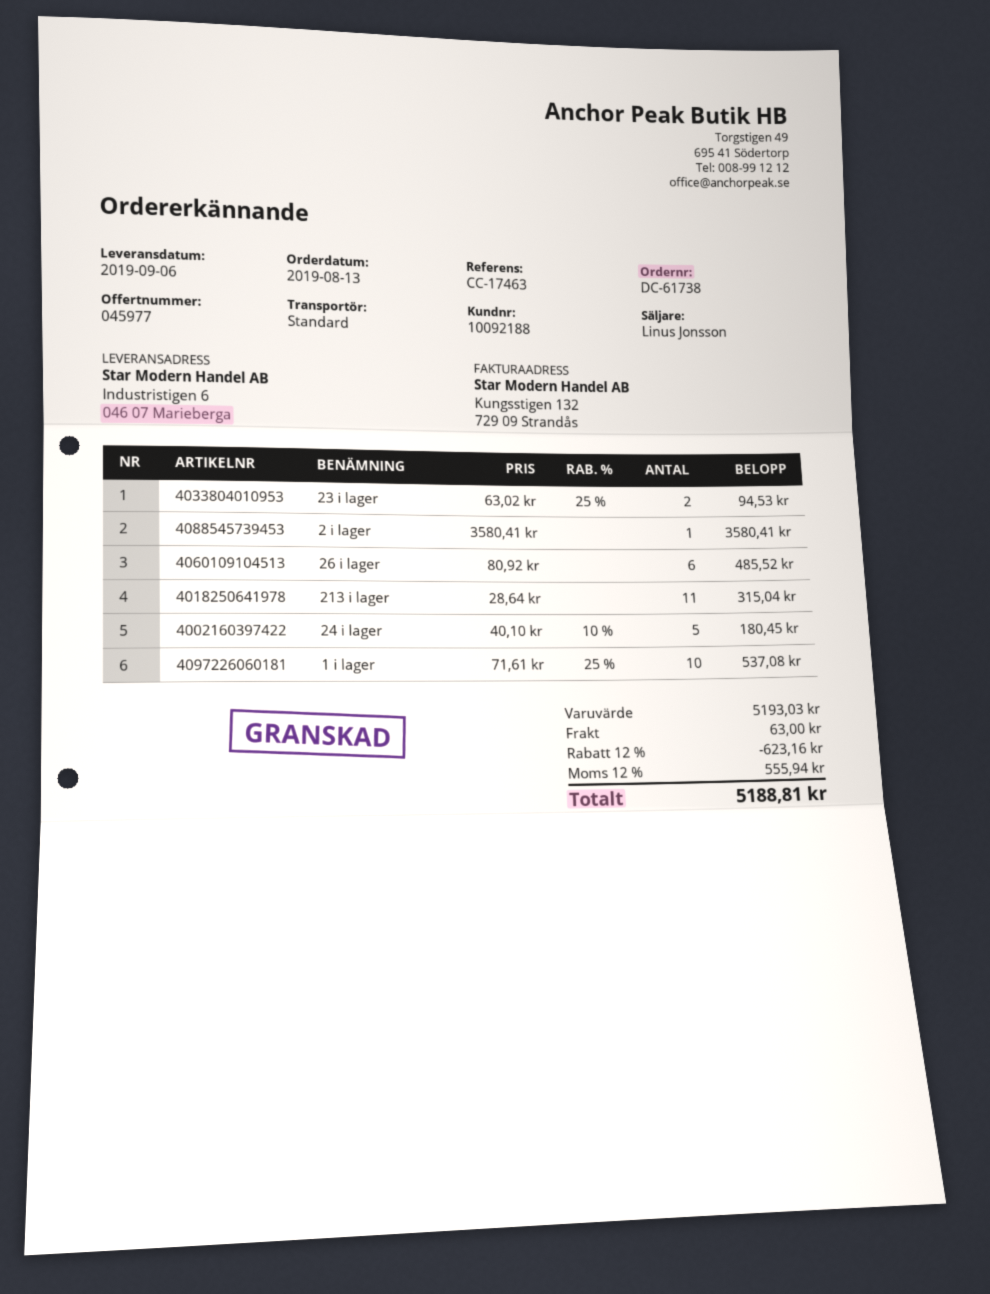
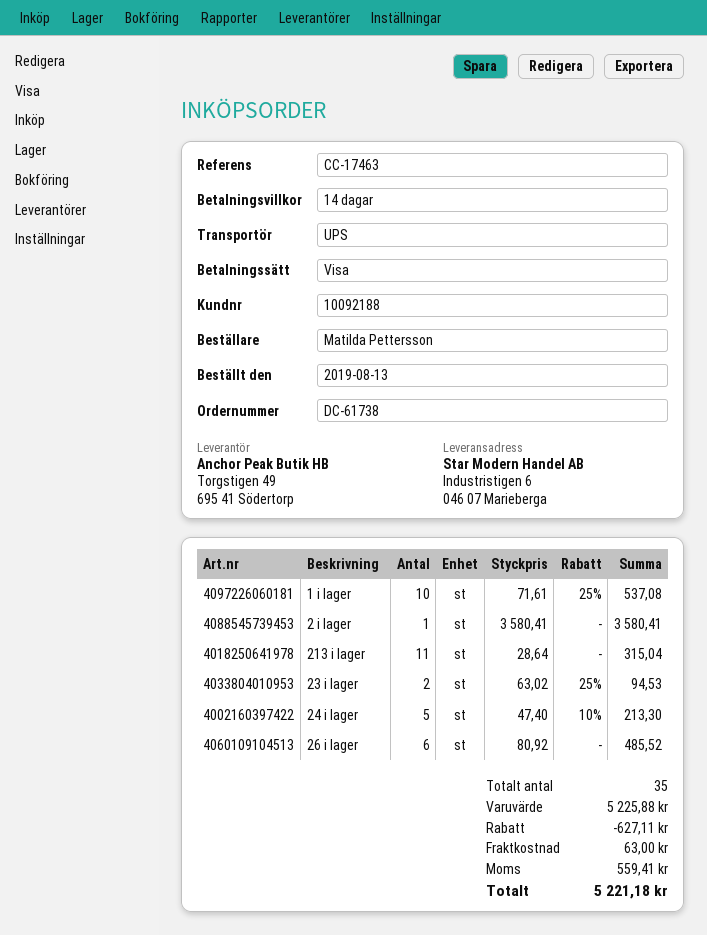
shipping method: standard -> UPS
24 i lager: 5 x 40.10 - 10% = 180.45 -> 5 x 47.40 - 10% = 213.30
subtotal: 5193.03 -> 5225.88
discount: 623.16 -> 627.11
tax: 555.94 -> 559.41
total: 5188.81 -> 5221.18

